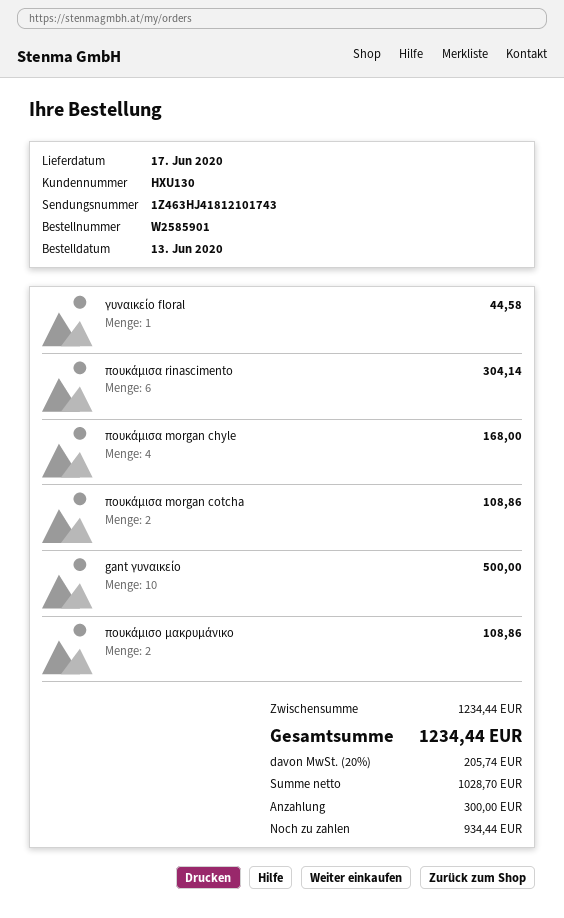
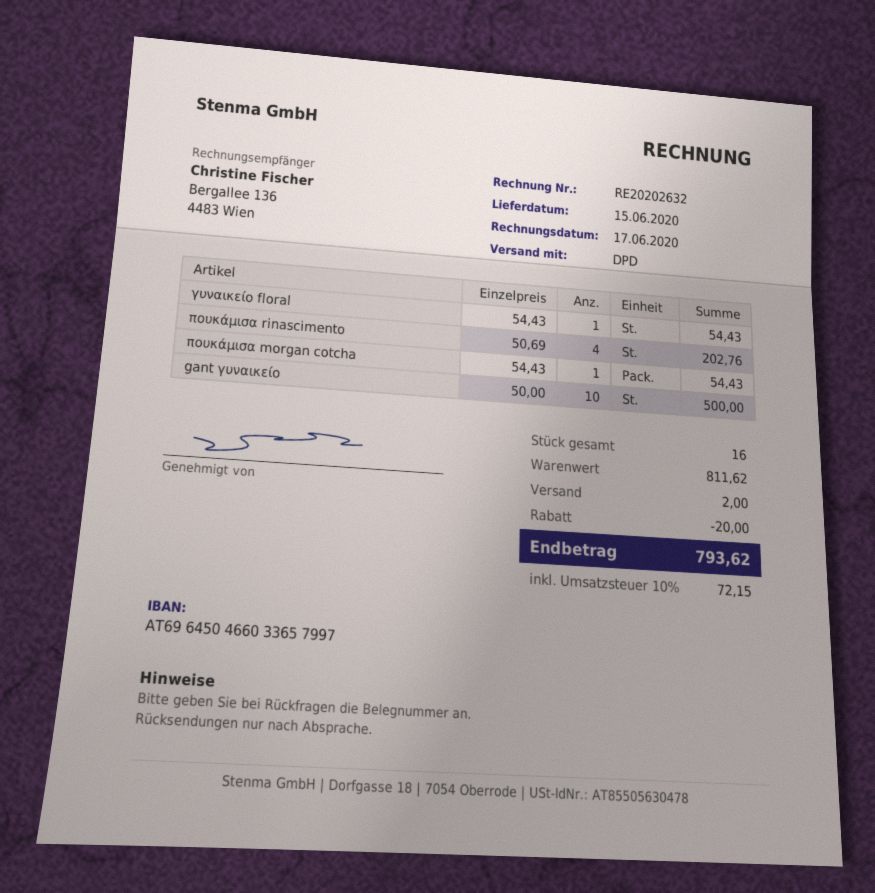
delivery date: 2020-06-17 -> 2020-06-15
γυναικείο floral: 1 for 44.58 -> 1 for 54.43
πουκάμισα rinascimento: 6 for 304.14 -> 4 for 202.76
πουκάμισα morgan chyle: 4 for 168.00 -> none
πουκάμισα morgan cotcha: 2 for 108.86 -> 1 for 54.43
πουκάμισο μακρυμάνικο: 2 for 108.86 -> none
subtotal: 1234.44 -> 811.62
discount: none -> 20.00
shipping: none -> 2.00
tax: 20% = 205.74 -> 10% = 72.15
total: 1234.44 -> 793.62

